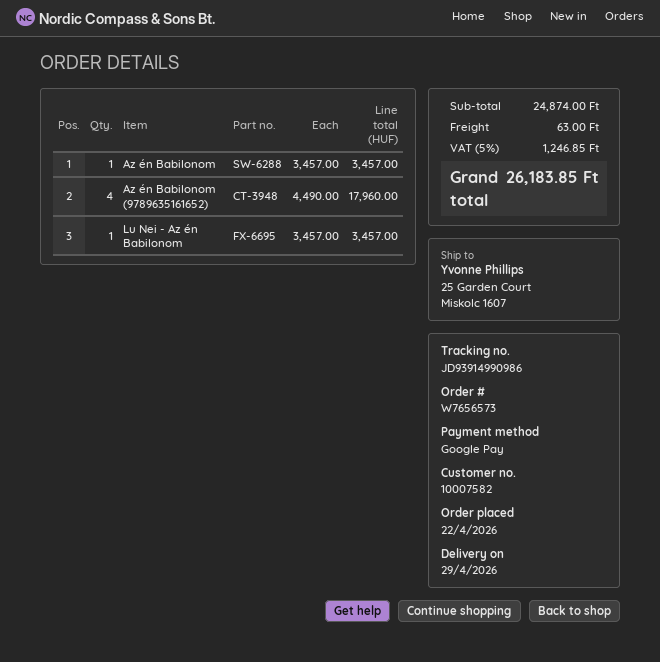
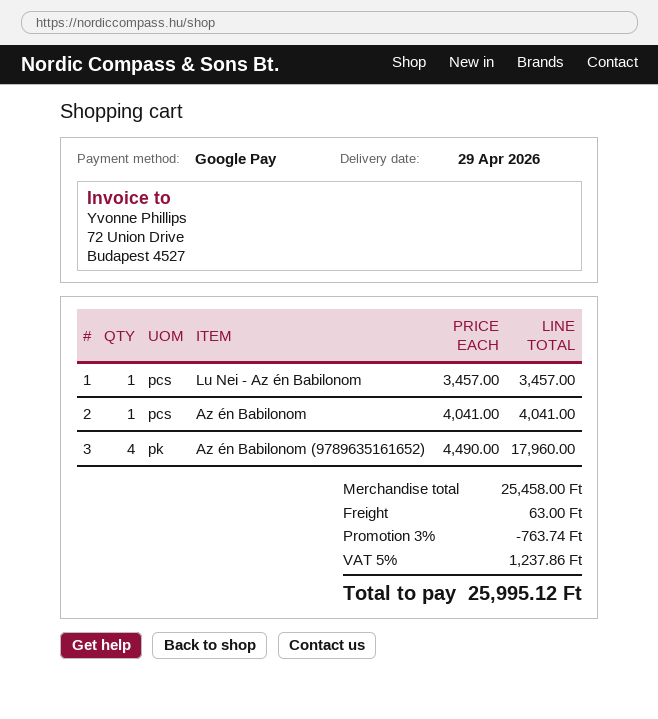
Az én Babilonom: 1 x 3457.00 = 3457.00 -> 1 x 4041.00 = 4041.00
subtotal: 24874.00 -> 25458.00
discount: none -> 3% = 763.74
tax: 5% = 1246.85 -> 5% = 1237.86
total: 26183.85 -> 25995.12

